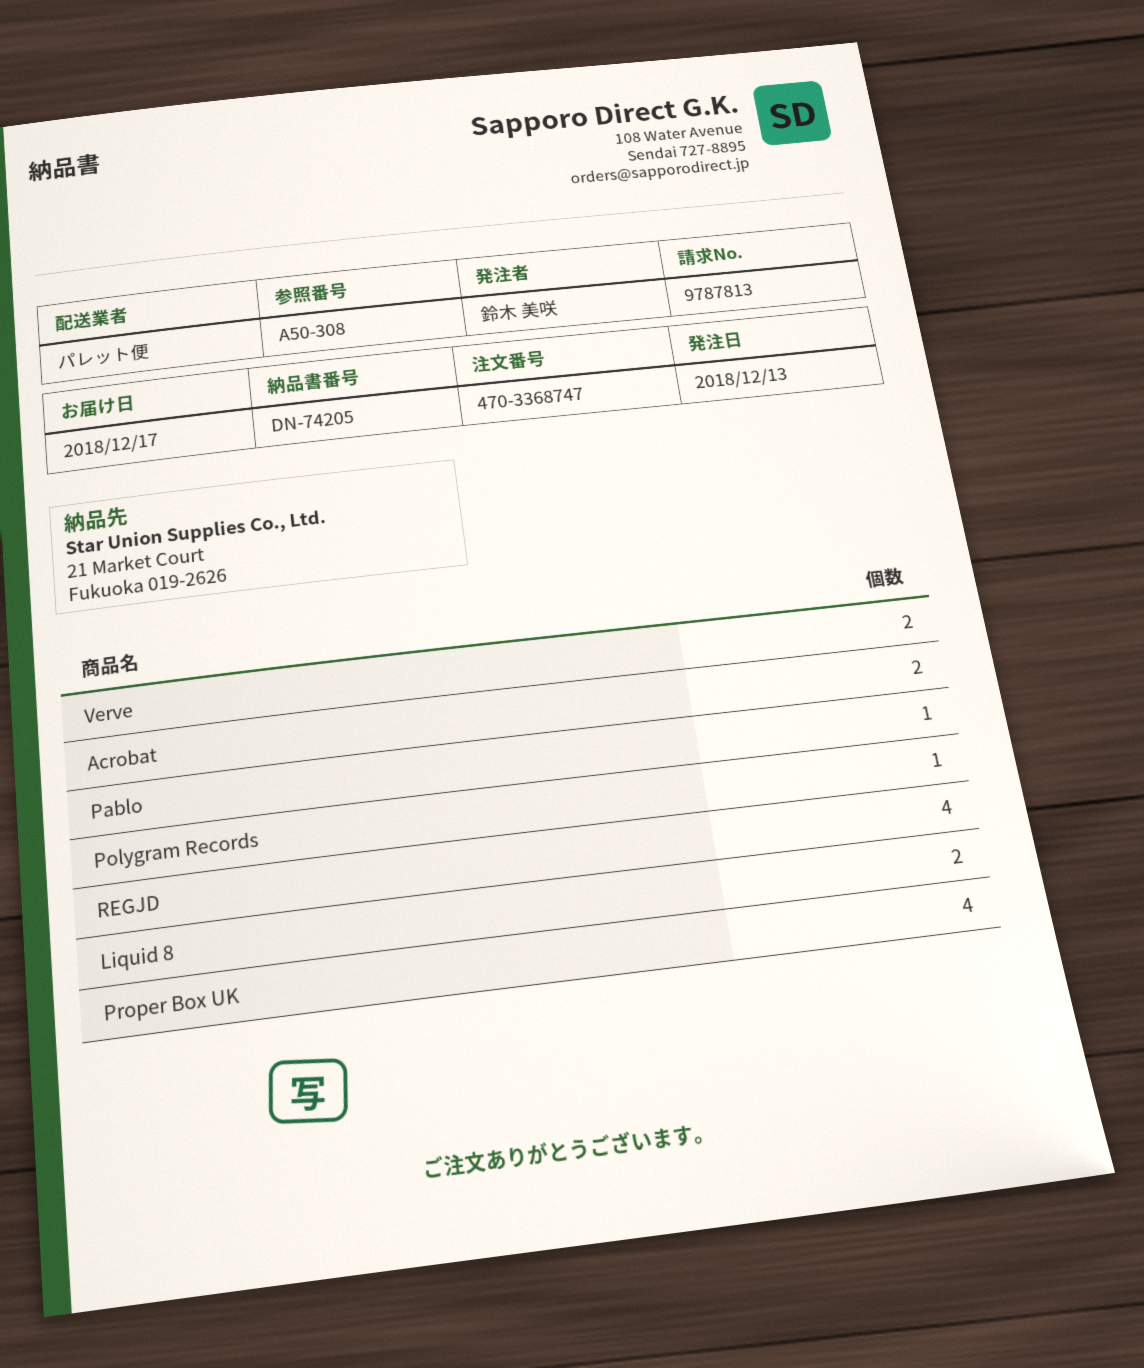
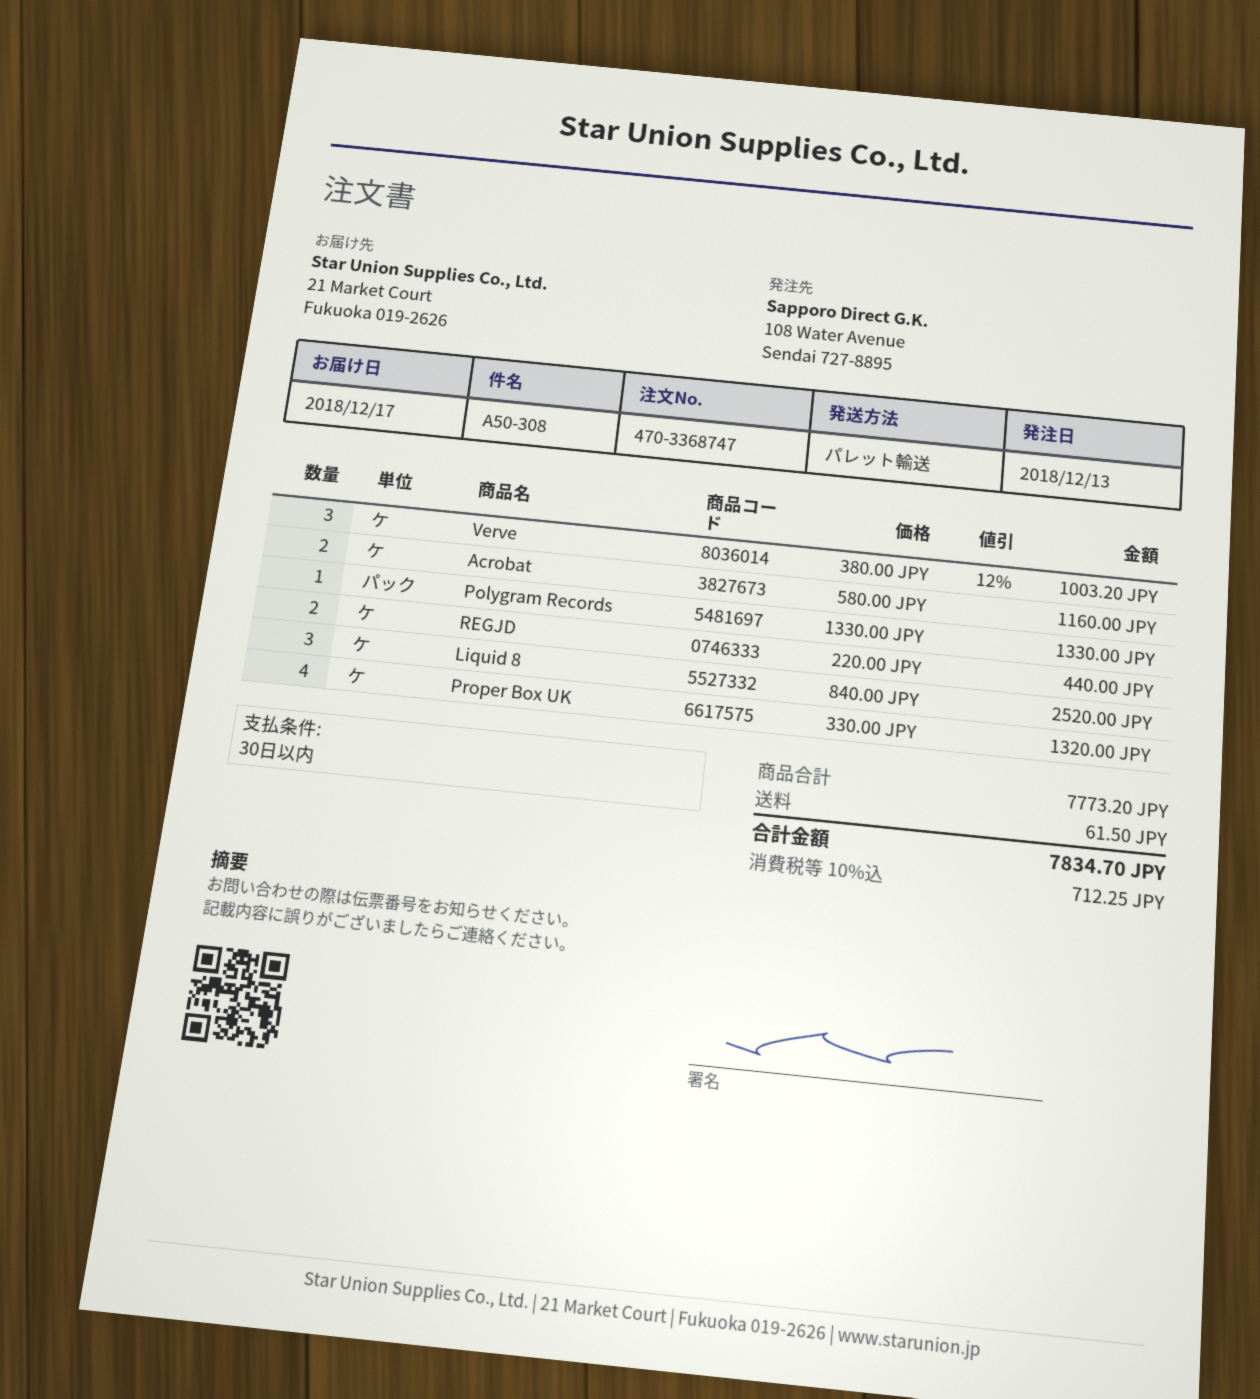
Verve: 2 -> 3
Pablo: 1 -> none
REGJD: 4 -> 2
Liquid 8: 2 -> 3

